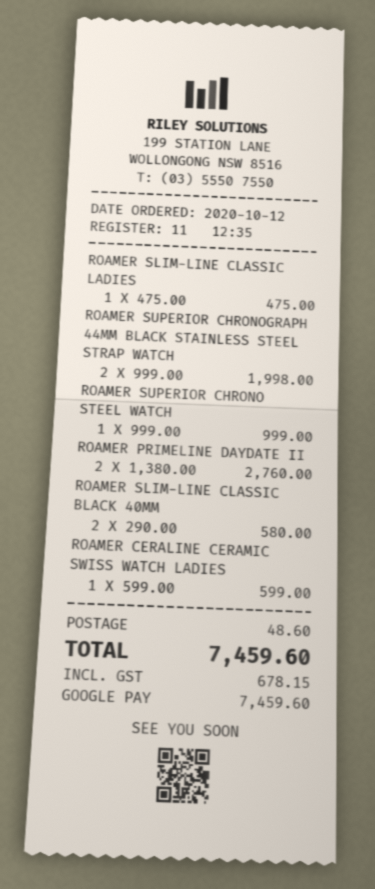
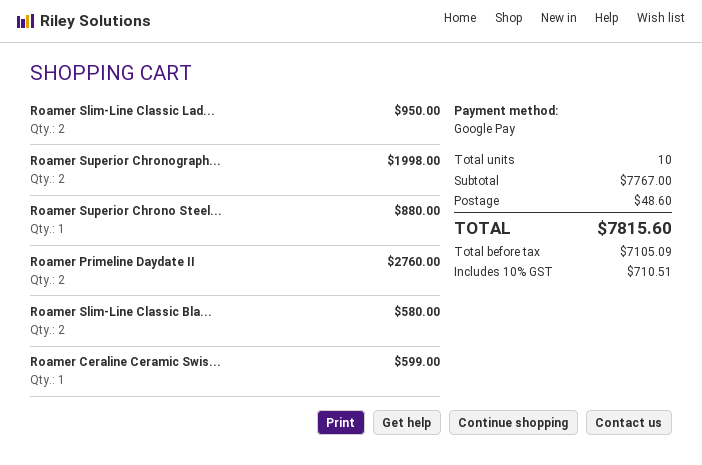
ROAMER SLIM-LINE CLASSIC LADIES: 1 for 475.00 -> 2 for 950.00
ROAMER SUPERIOR CHRONO STEEL WATCH: 1 for 999.00 -> 1 for 880.00
tax: 678.15 -> 710.51
total: 7459.60 -> 7815.60

